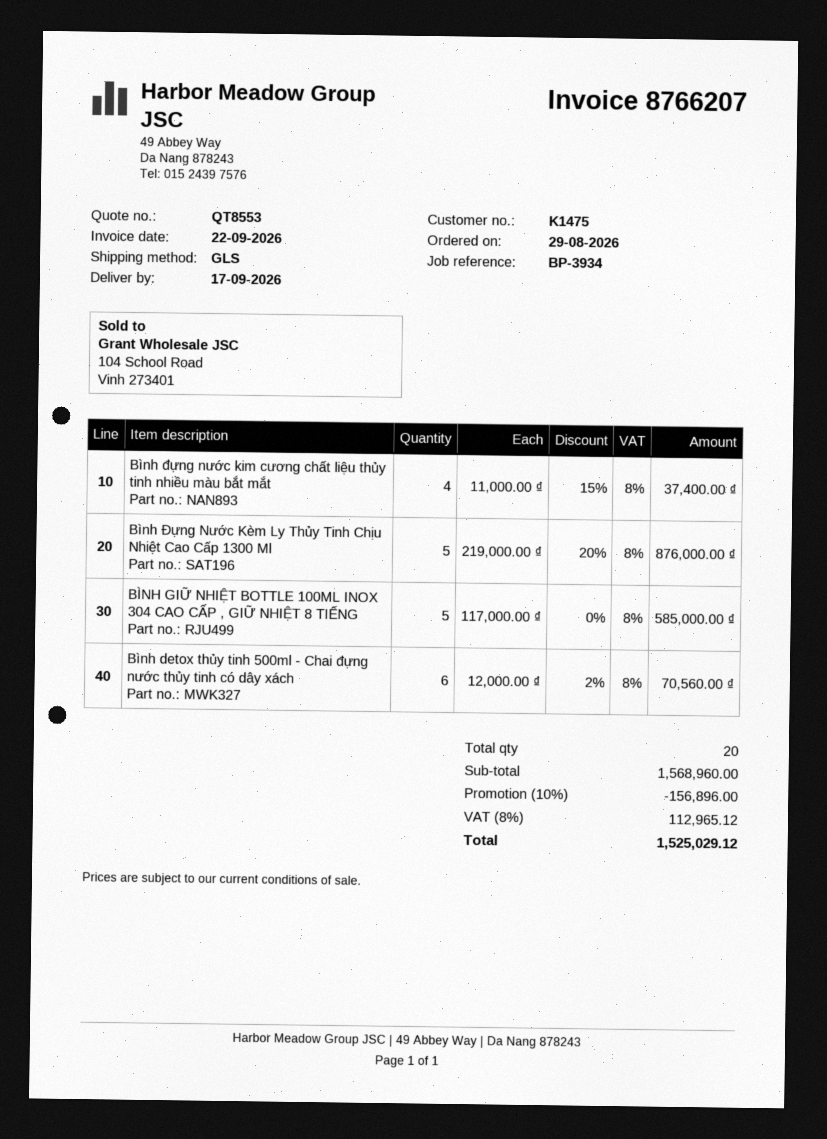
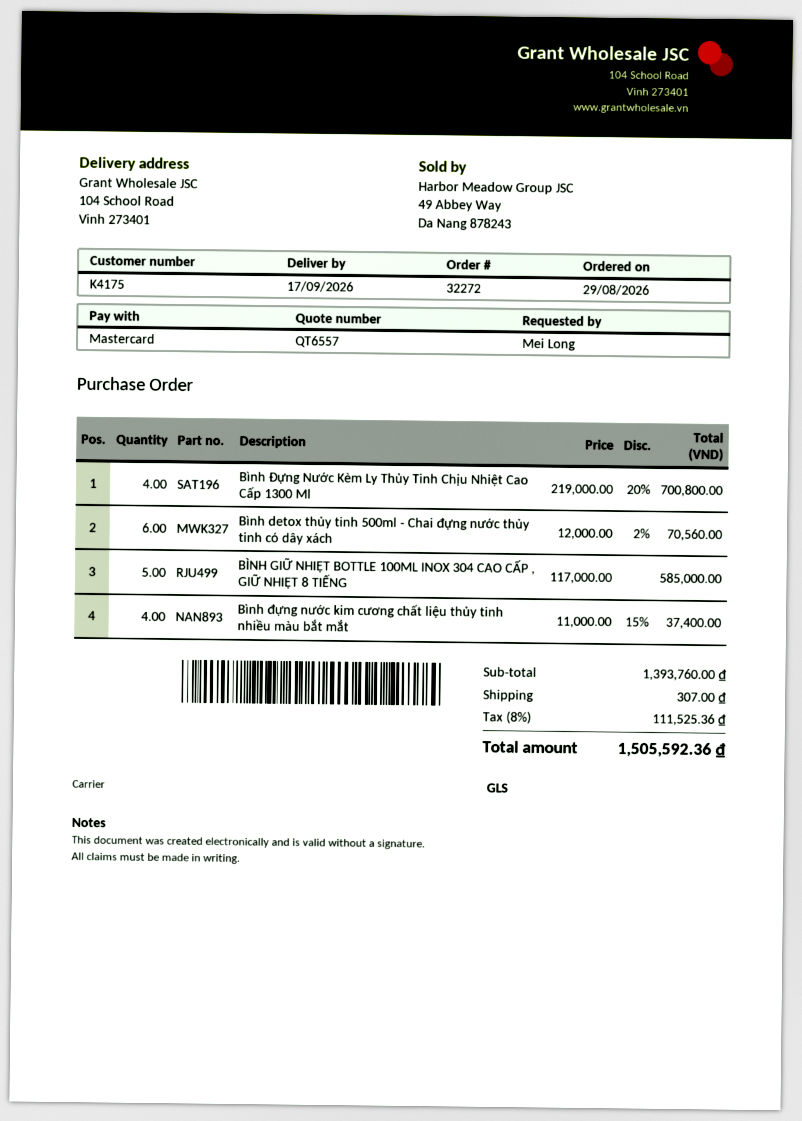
quote number: QT8553 -> QT6557
customer number: K1475 -> K4175
Bình Đựng Nước Kèm Ly Thủy Tinh Chịu Nhiệt Cao Cấp 1300 Ml: 5 x 219000.00 - 20% = 876000.00 -> 4 x 219000.00 - 20% = 700800.00
subtotal: 1568960.00 -> 1393760.00
discount: 10% = 156896.00 -> none
shipping: none -> 307.00
tax: 8% = 112965.12 -> 8% = 111525.36
total: 1525029.12 -> 1505592.36

